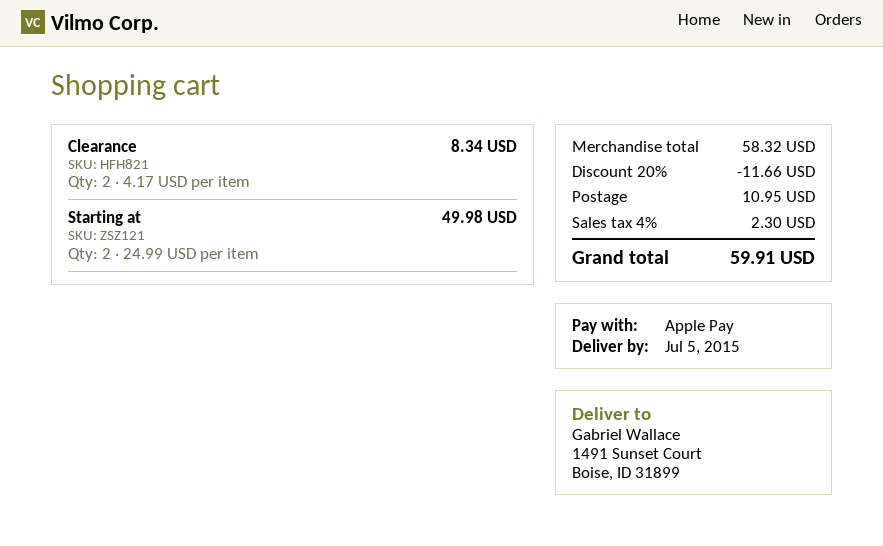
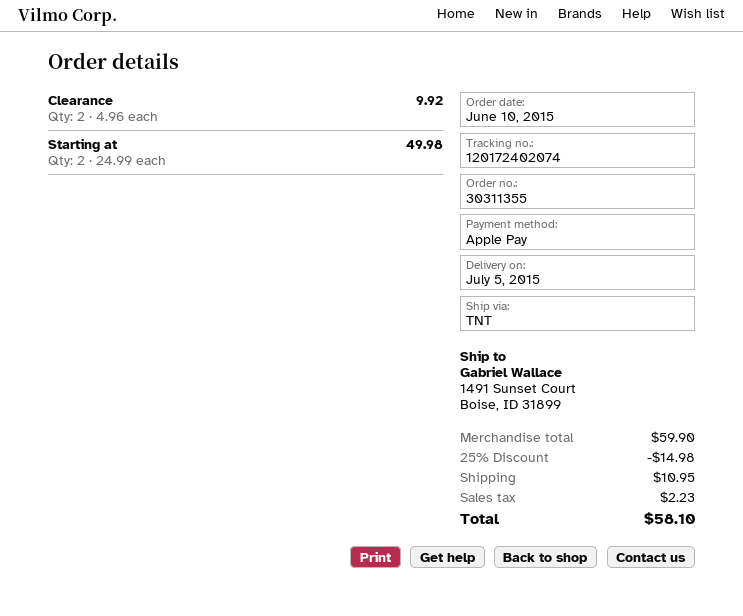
Clearance: 2 x 4.17 = 8.34 -> 2 x 4.96 = 9.92
subtotal: 58.32 -> 59.90
discount: 20% = 11.66 -> 25% = 14.98
tax: 2.30 -> 2.23
total: 59.91 -> 58.10

